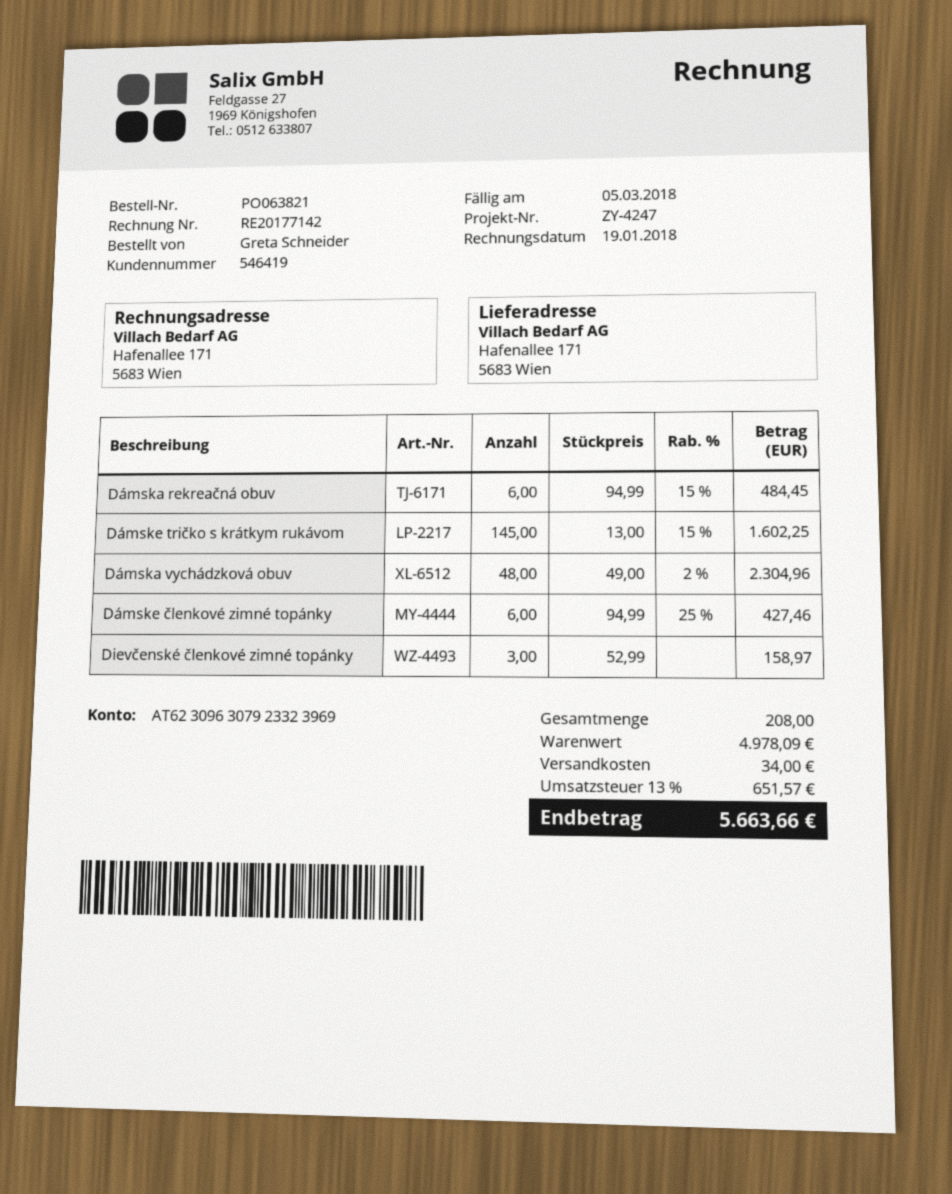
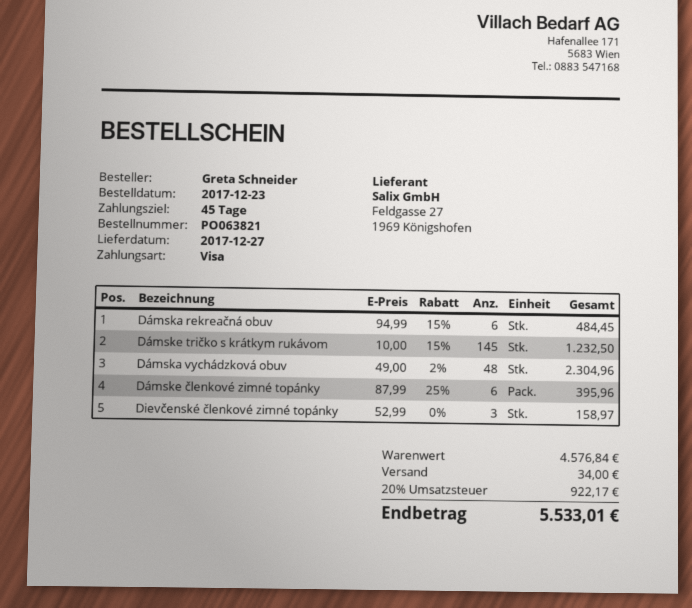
Dámske tričko s krátkym rukávom: 145 x 13.00 - 15% = 1602.25 -> 145 x 10.00 - 15% = 1232.50
Dámske členkové zimné topánky: 6 x 94.99 - 25% = 427.46 -> 6 x 87.99 - 25% = 395.96
subtotal: 4978.09 -> 4576.84
tax: 13% = 651.57 -> 20% = 922.17
total: 5663.66 -> 5533.01

